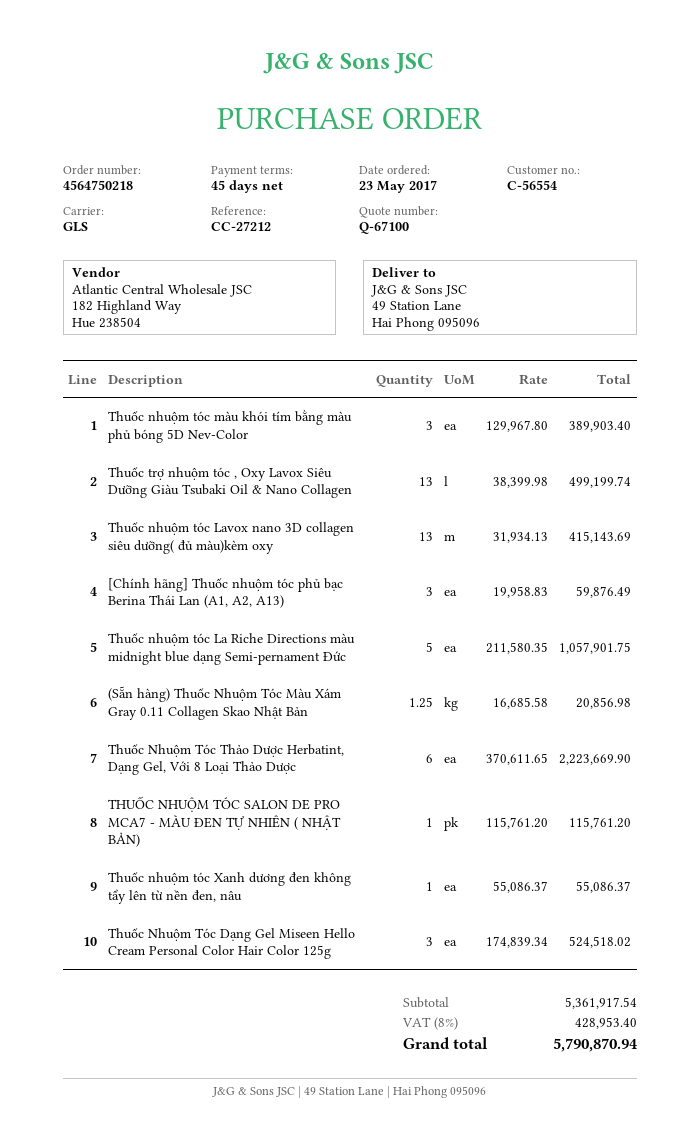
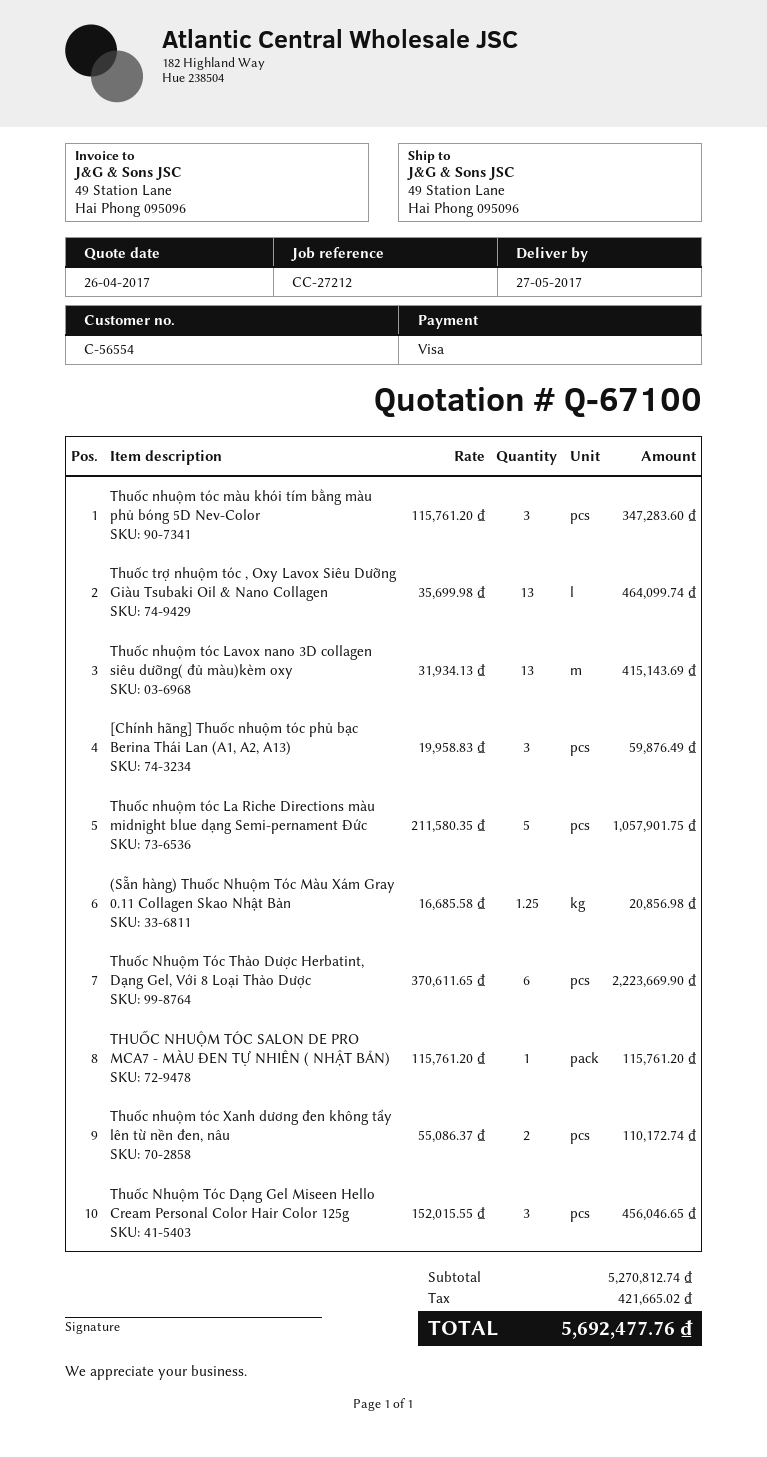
Thuốc nhuộm tóc màu khói tím bằng màu phủ bóng 5D Nev-Color: 3 x 129967.80 = 389903.40 -> 3 x 115761.20 = 347283.60
Thuốc trợ nhuộm tóc , Oxy Lavox Siêu Dưỡng Giàu Tsubaki Oil & Nano Collagen: 13 x 38399.98 = 499199.74 -> 13 x 35699.98 = 464099.74
Thuốc nhuộm tóc Xanh dương đen không tẩy lên từ nền đen, nâu: 1 x 55086.37 = 55086.37 -> 2 x 55086.37 = 110172.74
Thuốc Nhuộm Tóc Dạng Gel Miseen Hello Cream Personal Color Hair Color 125g: 3 x 174839.34 = 524518.02 -> 3 x 152015.55 = 456046.65
subtotal: 5361917.54 -> 5270812.74
tax: 428953.40 -> 421665.02
total: 5790870.94 -> 5692477.76

